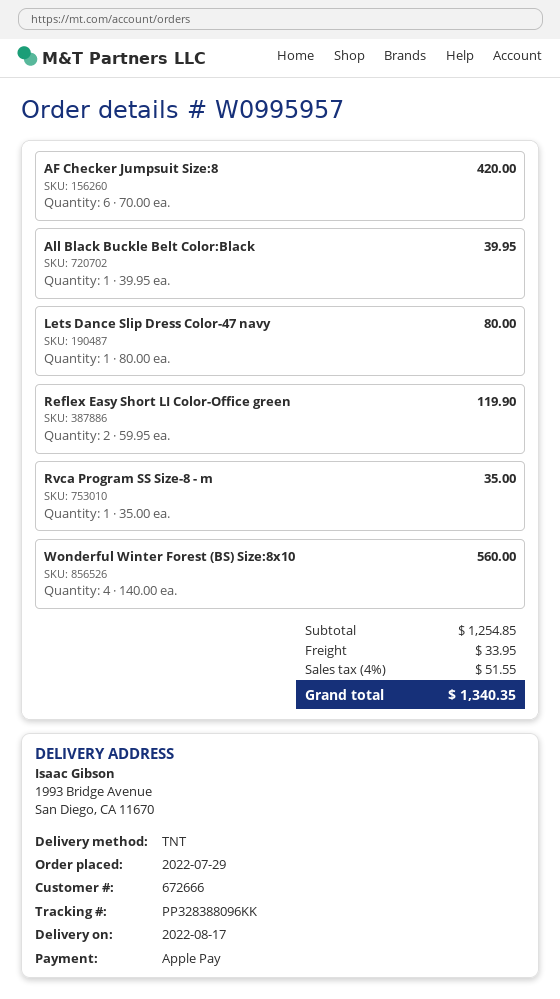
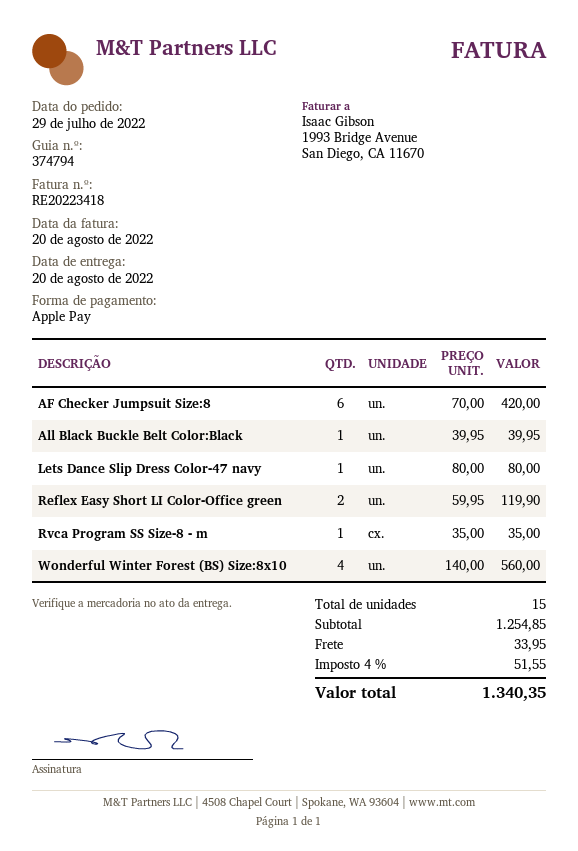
delivery date: 2022-08-17 -> 2022-08-20

